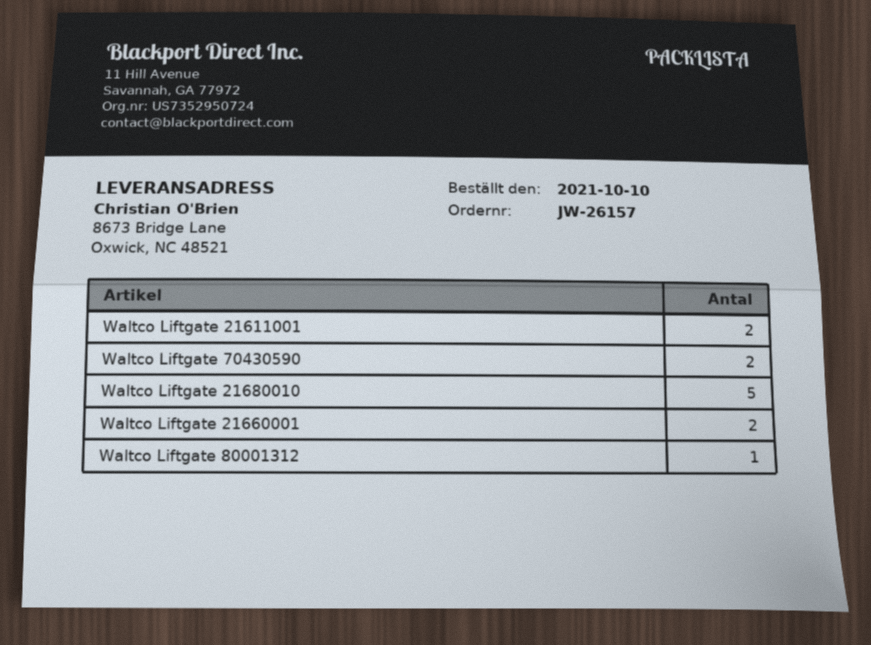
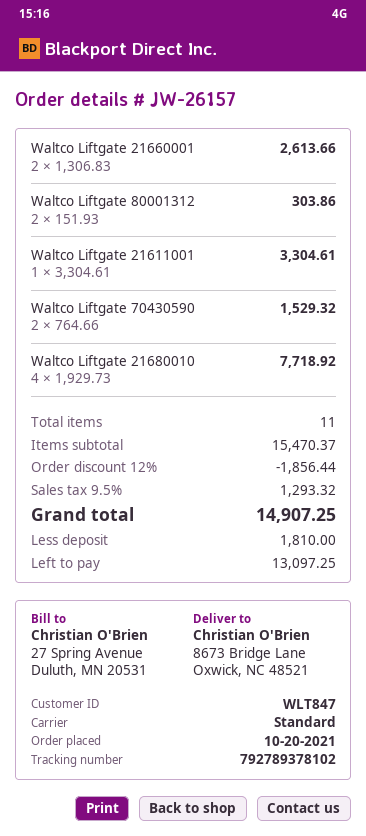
order date: 2021-10-10 -> 2021-10-20
Waltco Liftgate 21611001: 2 -> 1
Waltco Liftgate 21680010: 5 -> 4
Waltco Liftgate 80001312: 1 -> 2

